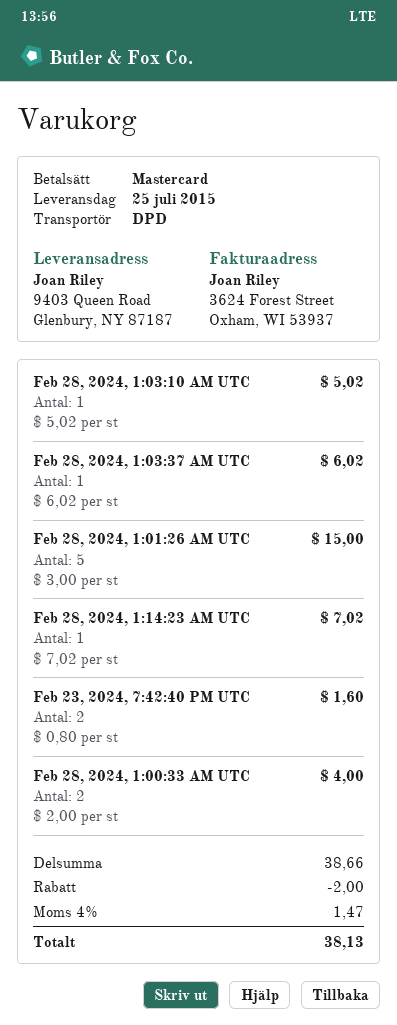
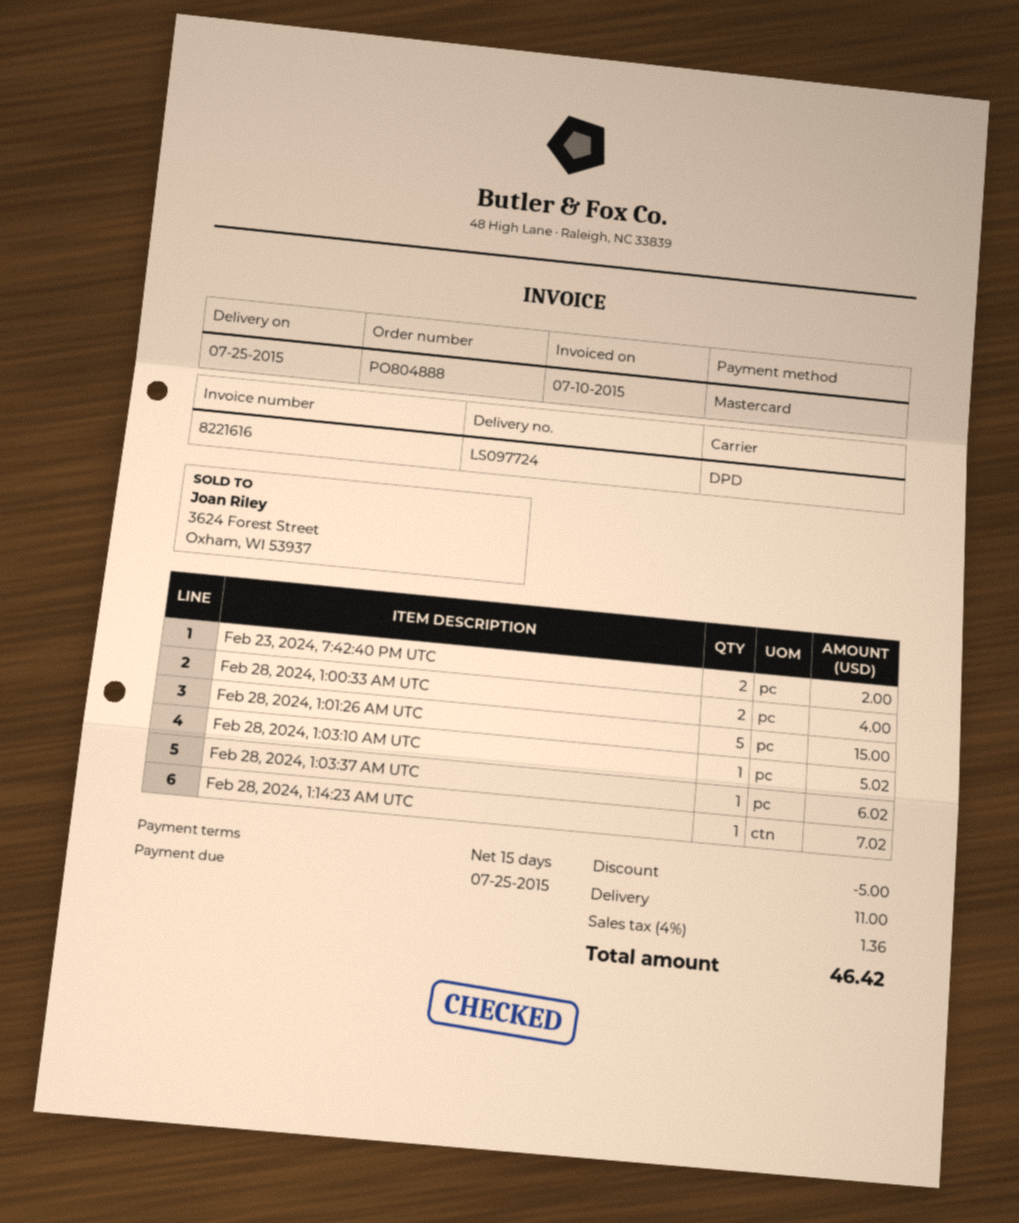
Feb 23, 2024, 7:42:40 PM UTC: 2 for 1.60 -> 2 for 2.00
discount: 2.00 -> 5.00
shipping: none -> 11.00
tax: 4% = 1.47 -> 4% = 1.36
total: 38.13 -> 46.42

